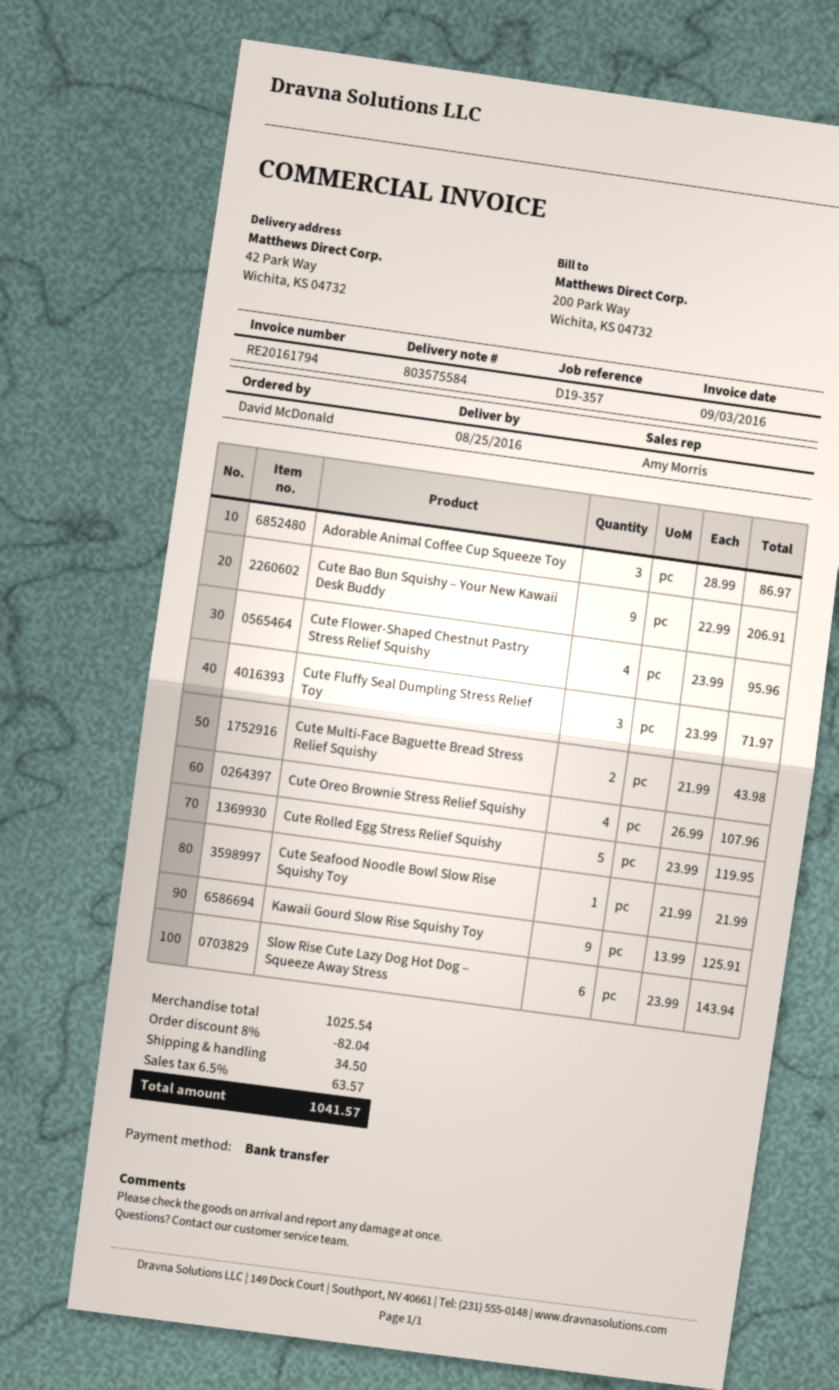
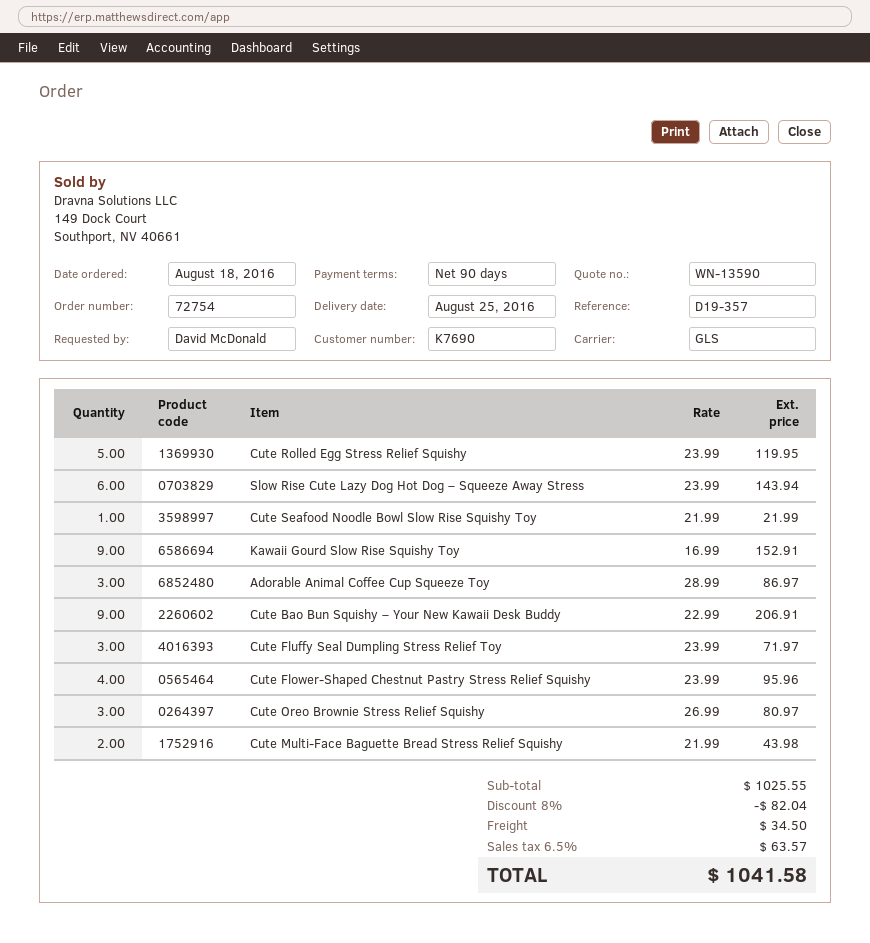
Cute Oreo Brownie Stress Relief Squishy: 4 x 26.99 = 107.96 -> 3 x 26.99 = 80.97
Kawaii Gourd Slow Rise Squishy Toy: 9 x 13.99 = 125.91 -> 9 x 16.99 = 152.91
subtotal: 1025.54 -> 1025.55
total: 1041.57 -> 1041.58

